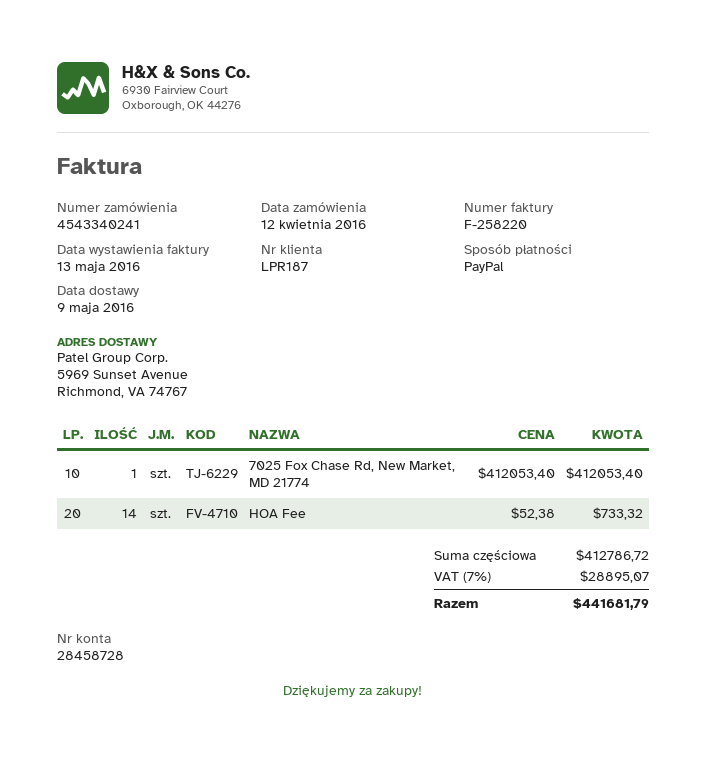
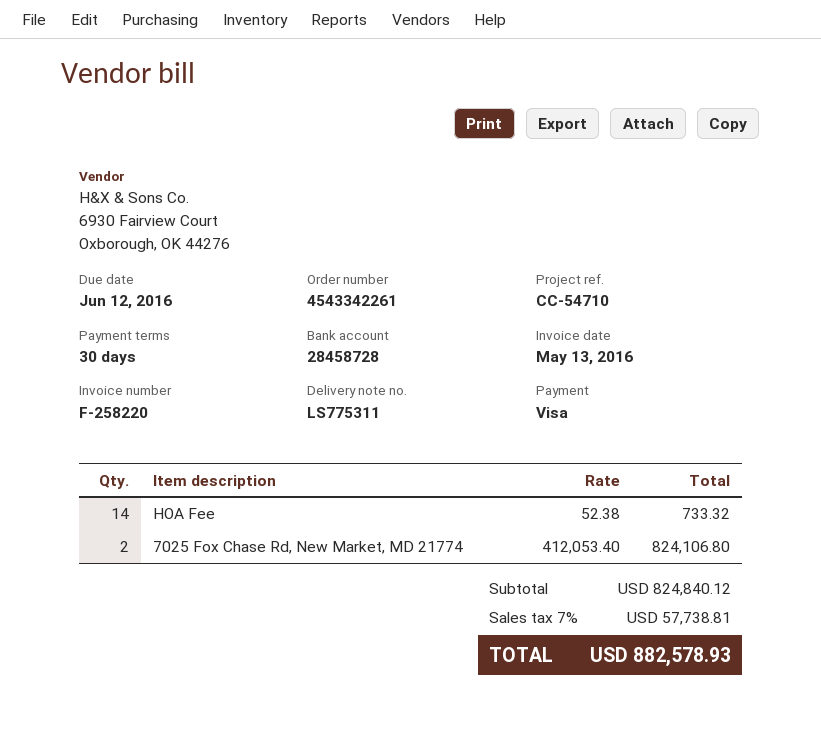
order number: 4543340241 -> 4543342261
payment method: PayPal -> Visa
7025 Fox Chase Rd, New Market, MD 21774: 1 x 412053.40 = 412053.40 -> 2 x 412053.40 = 824106.80
subtotal: 412786.72 -> 824840.12
tax: 7% = 28895.07 -> 7% = 57738.81
total: 441681.79 -> 882578.93

